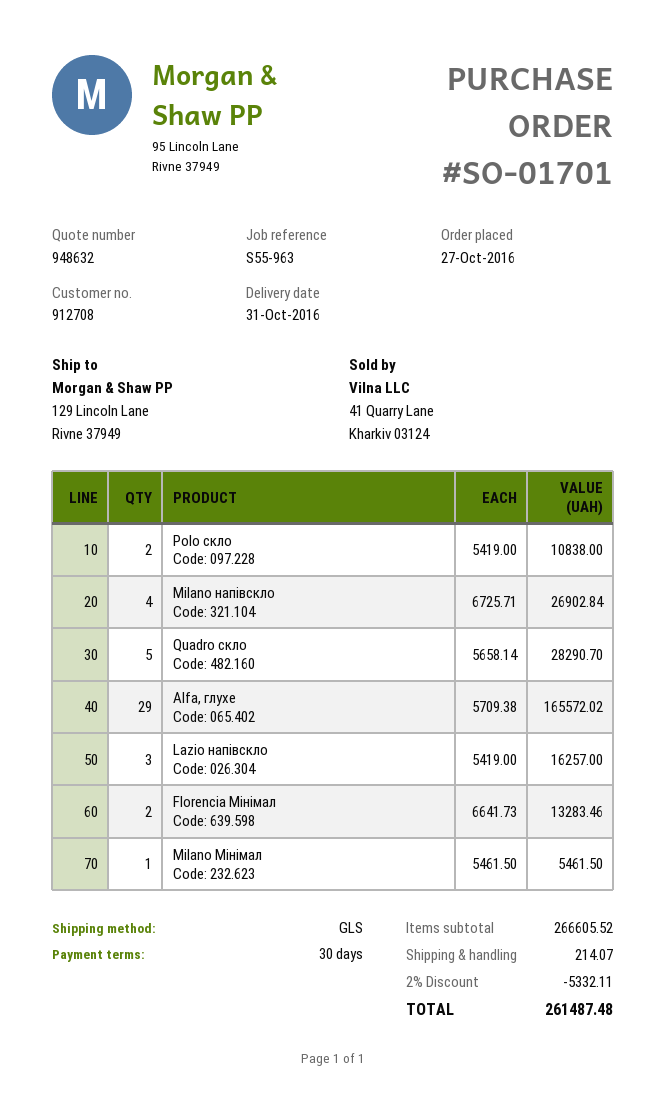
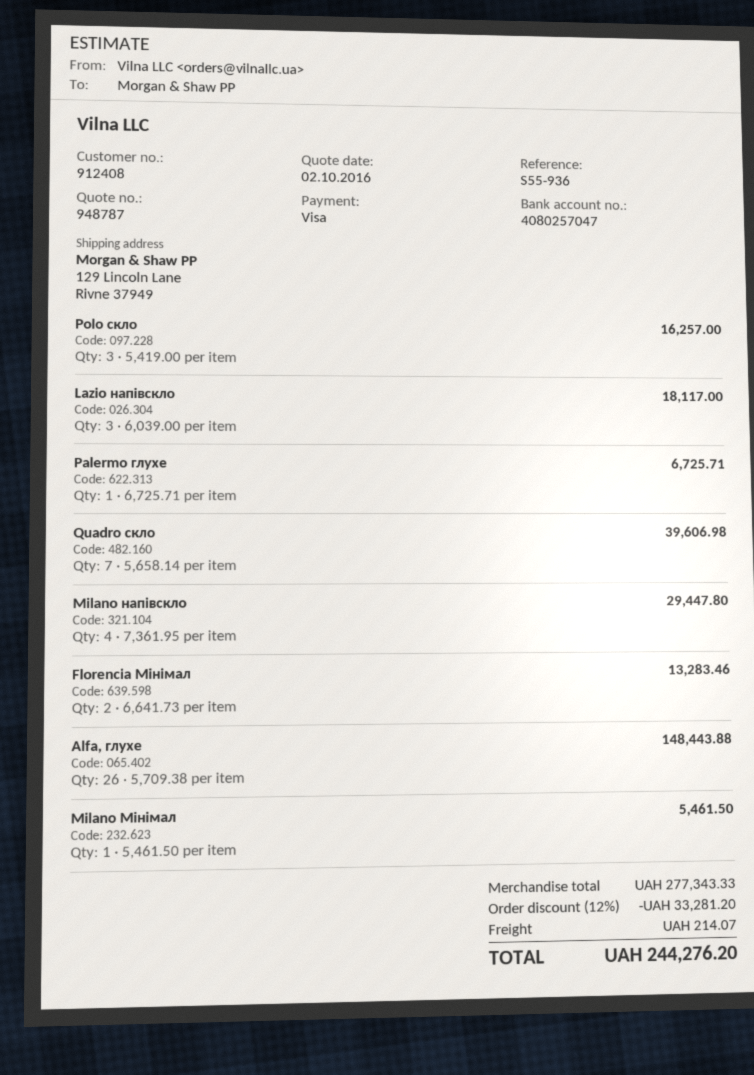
quote number: 948632 -> 948787
customer number: 912708 -> 912408
reference: S55-963 -> S55-936
Polo скло: 2 x 5419.00 = 10838.00 -> 3 x 5419.00 = 16257.00
Milano напівскло: 4 x 6725.71 = 26902.84 -> 4 x 7361.95 = 29447.80
Quadro скло: 5 x 5658.14 = 28290.70 -> 7 x 5658.14 = 39606.98
Alfa, глухе: 29 x 5709.38 = 165572.02 -> 26 x 5709.38 = 148443.88
Lazio напівскло: 3 x 5419.00 = 16257.00 -> 3 x 6039.00 = 18117.00
Palermo глухе: none -> 1 x 6725.71 = 6725.71
subtotal: 266605.52 -> 277343.33
discount: 2% = 5332.11 -> 12% = 33281.20
total: 261487.48 -> 244276.20

